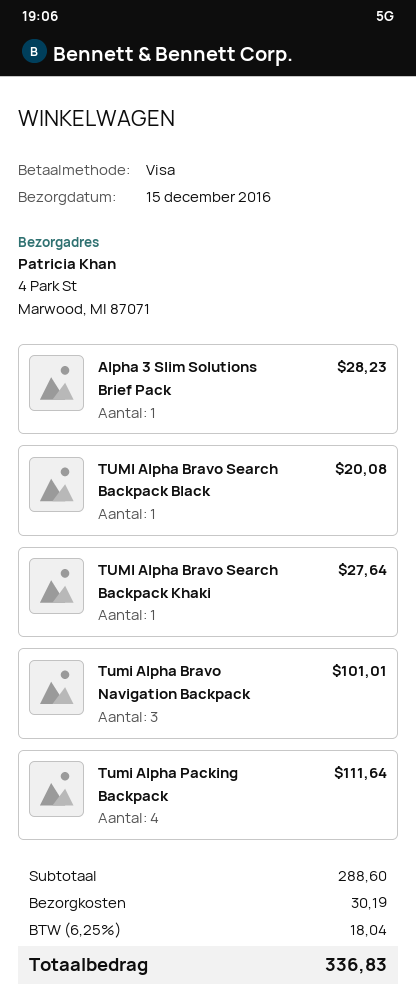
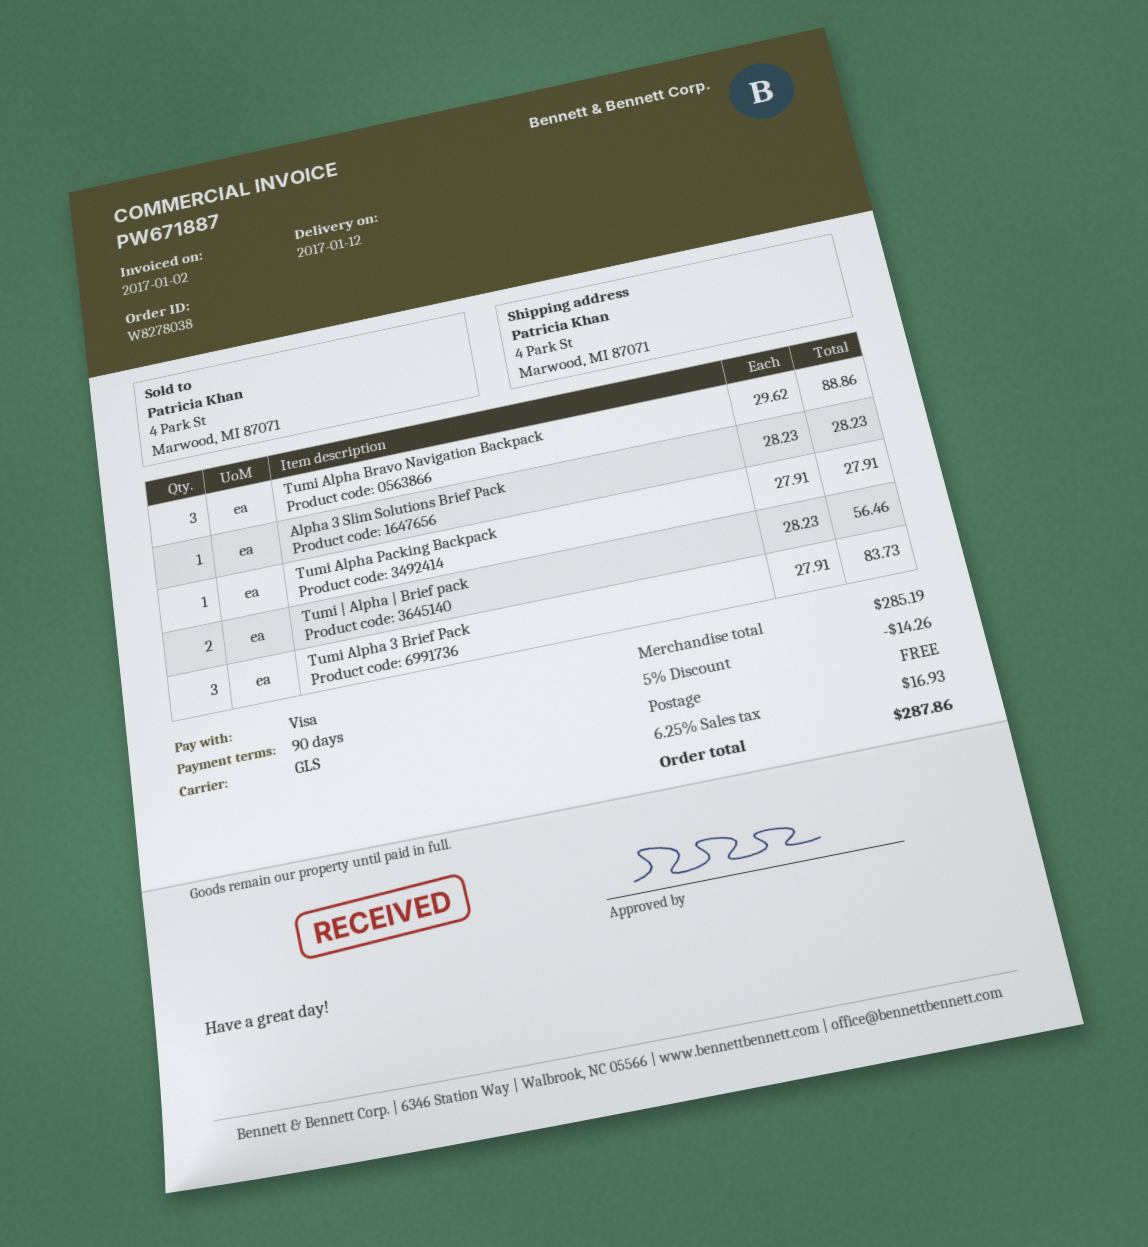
delivery date: 2016-12-15 -> 2017-01-12
TUMI Alpha Bravo Search Backpack Black: 1 for 20.08 -> none
TUMI Alpha Bravo Search Backpack Khaki: 1 for 27.64 -> none
Tumi Alpha Bravo Navigation Backpack: 3 for 101.01 -> 3 for 88.86
Tumi Alpha Packing Backpack: 4 for 111.64 -> 1 for 27.91
Tumi | Alpha | Brief pack: none -> 2 for 56.46
Tumi Alpha 3 Brief Pack: none -> 3 for 83.73
subtotal: 288.60 -> 285.19
discount: none -> 5% = 14.26
shipping: 30.19 -> 0.00
tax: 6.25% = 18.04 -> 6.25% = 16.93
total: 336.83 -> 287.86

